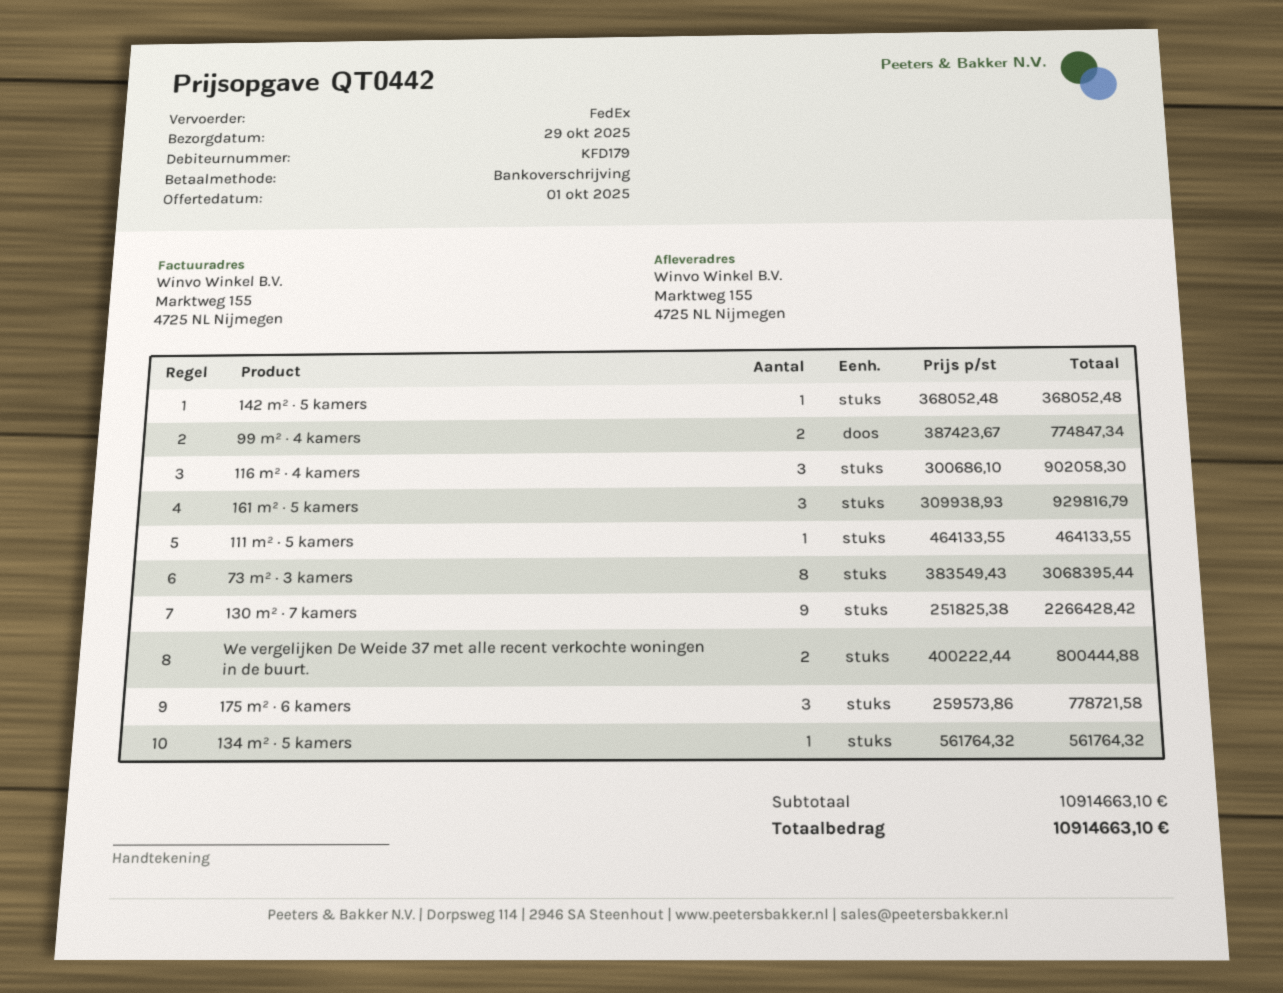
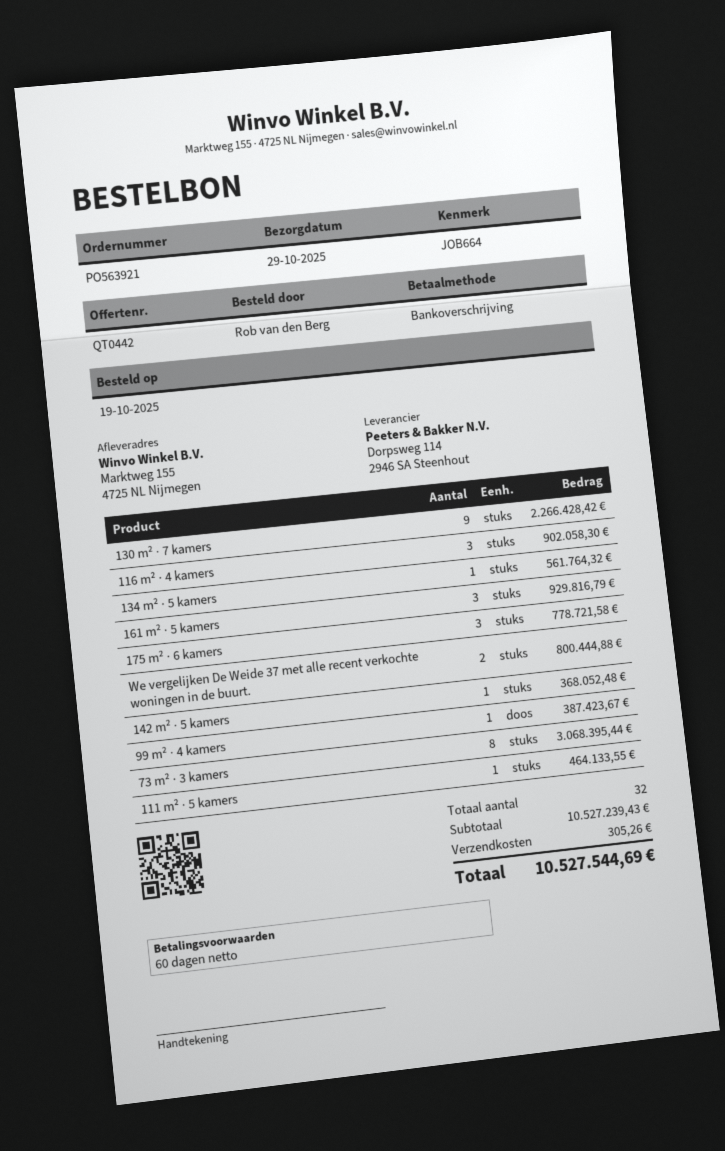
99 m² · 4 kamers: 2 for 774847.34 -> 1 for 387423.67
subtotal: 10914663.10 -> 10527239.43
shipping: none -> 305.26
total: 10914663.10 -> 10527544.69

